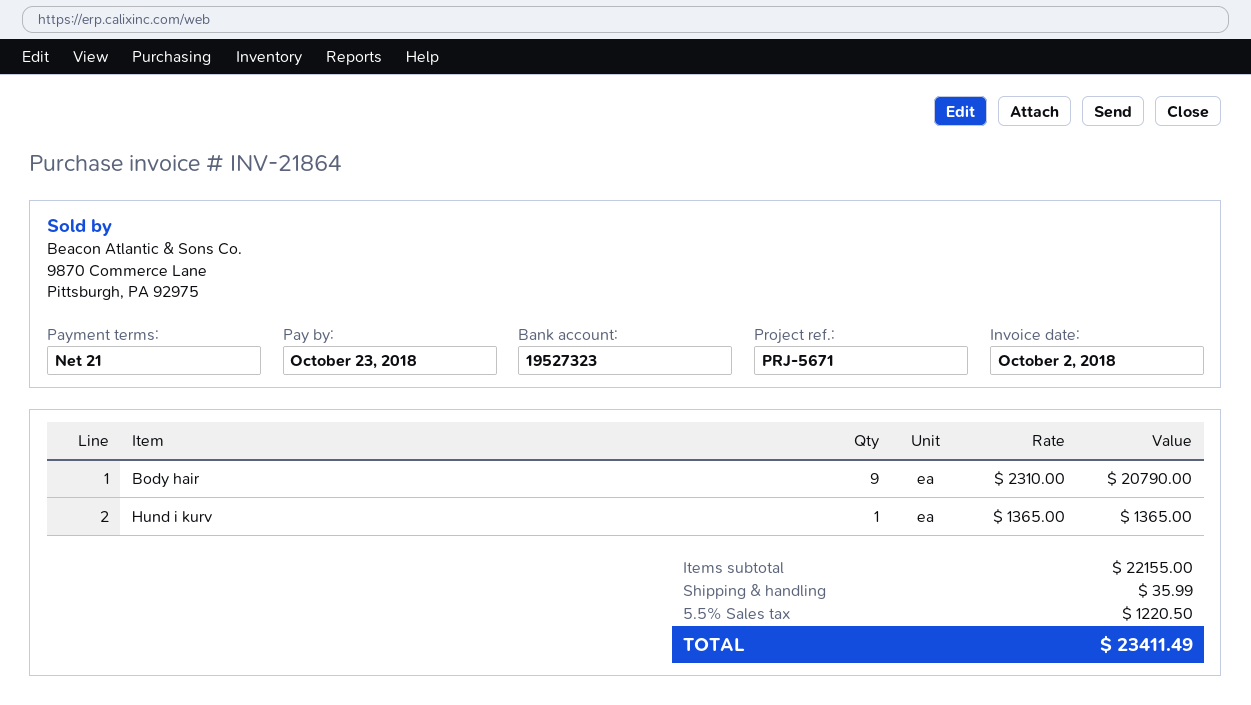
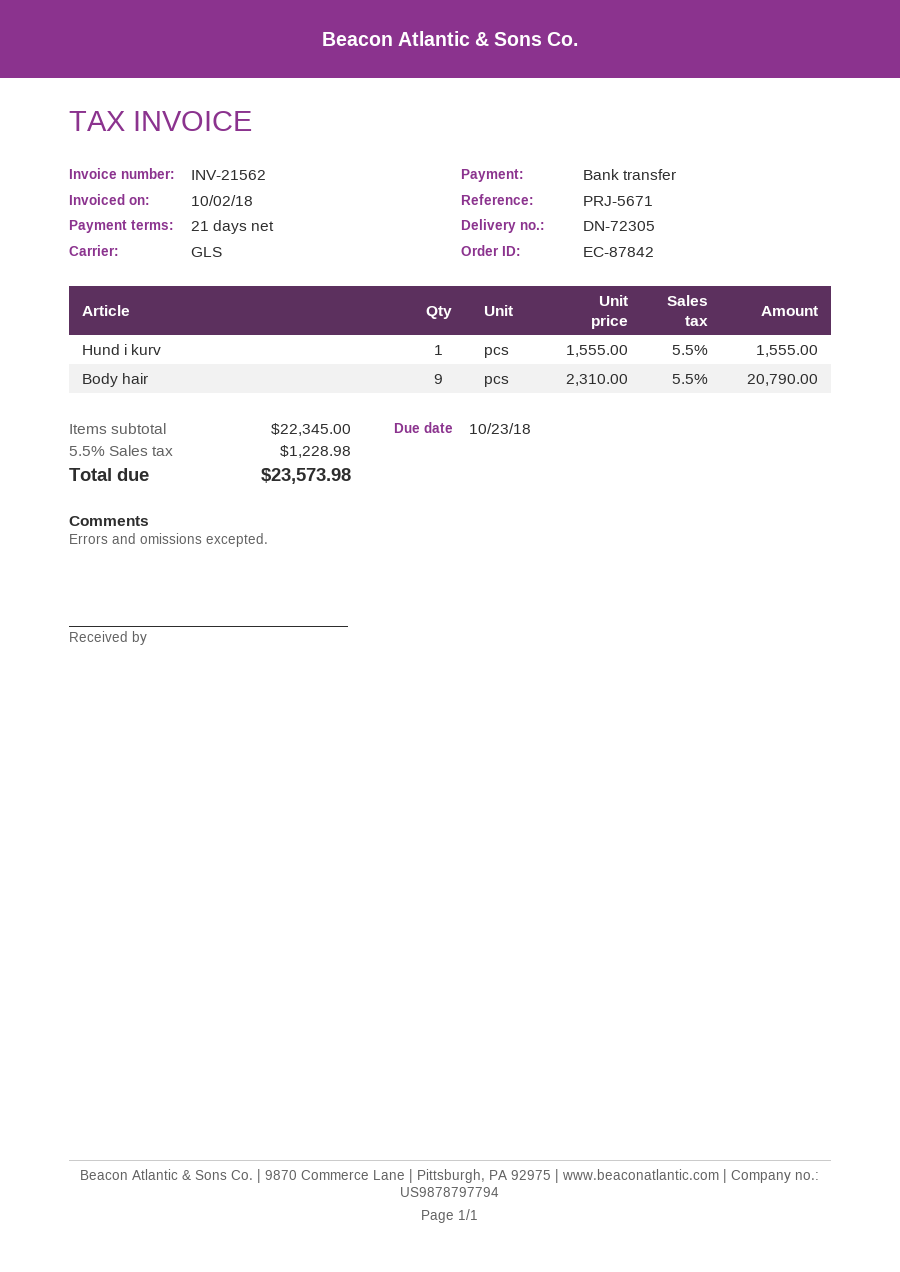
invoice number: INV-21864 -> INV-21562
Hund i kurv: 1 x 1365.00 = 1365.00 -> 1 x 1555.00 = 1555.00
subtotal: 22155.00 -> 22345.00
shipping: 35.99 -> none
tax: 5.5% = 1220.50 -> 5.5% = 1228.98
total: 23411.49 -> 23573.98

